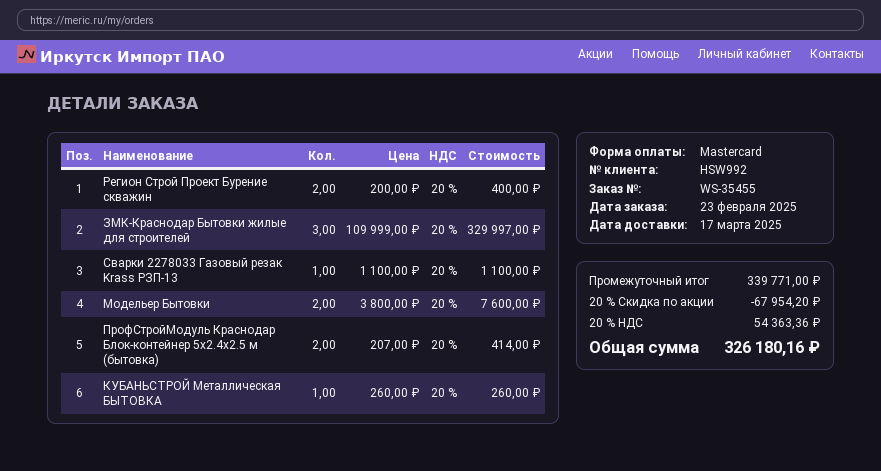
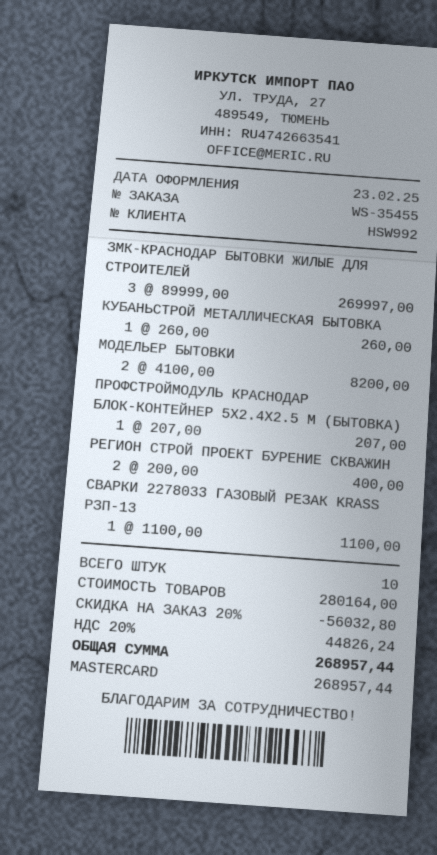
ЗМК-Краснодар Бытовки жилые для строителей: 3 x 109999.00 = 329997.00 -> 3 x 89999.00 = 269997.00
Модельер Бытовки: 2 x 3800.00 = 7600.00 -> 2 x 4100.00 = 8200.00
ПрофСтройМодуль Краснодар Блок-контейнер 5х2.4х2.5 м (бытовка): 2 x 207.00 = 414.00 -> 1 x 207.00 = 207.00
subtotal: 339771.00 -> 280164.00
discount: 20% = 67954.20 -> 20% = 56032.80
tax: 20% = 54363.36 -> 20% = 44826.24
total: 326180.16 -> 268957.44

